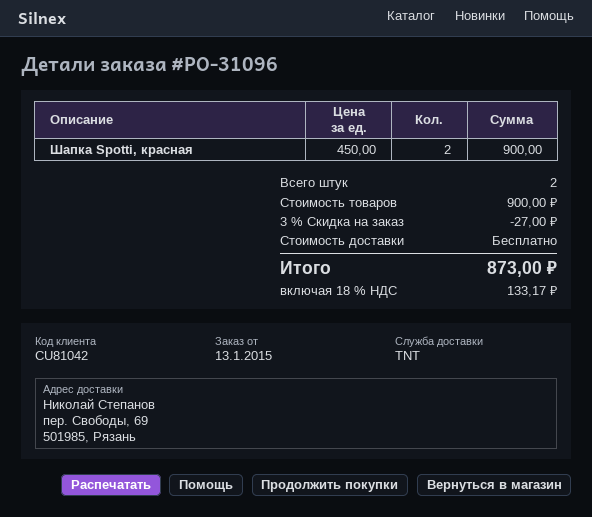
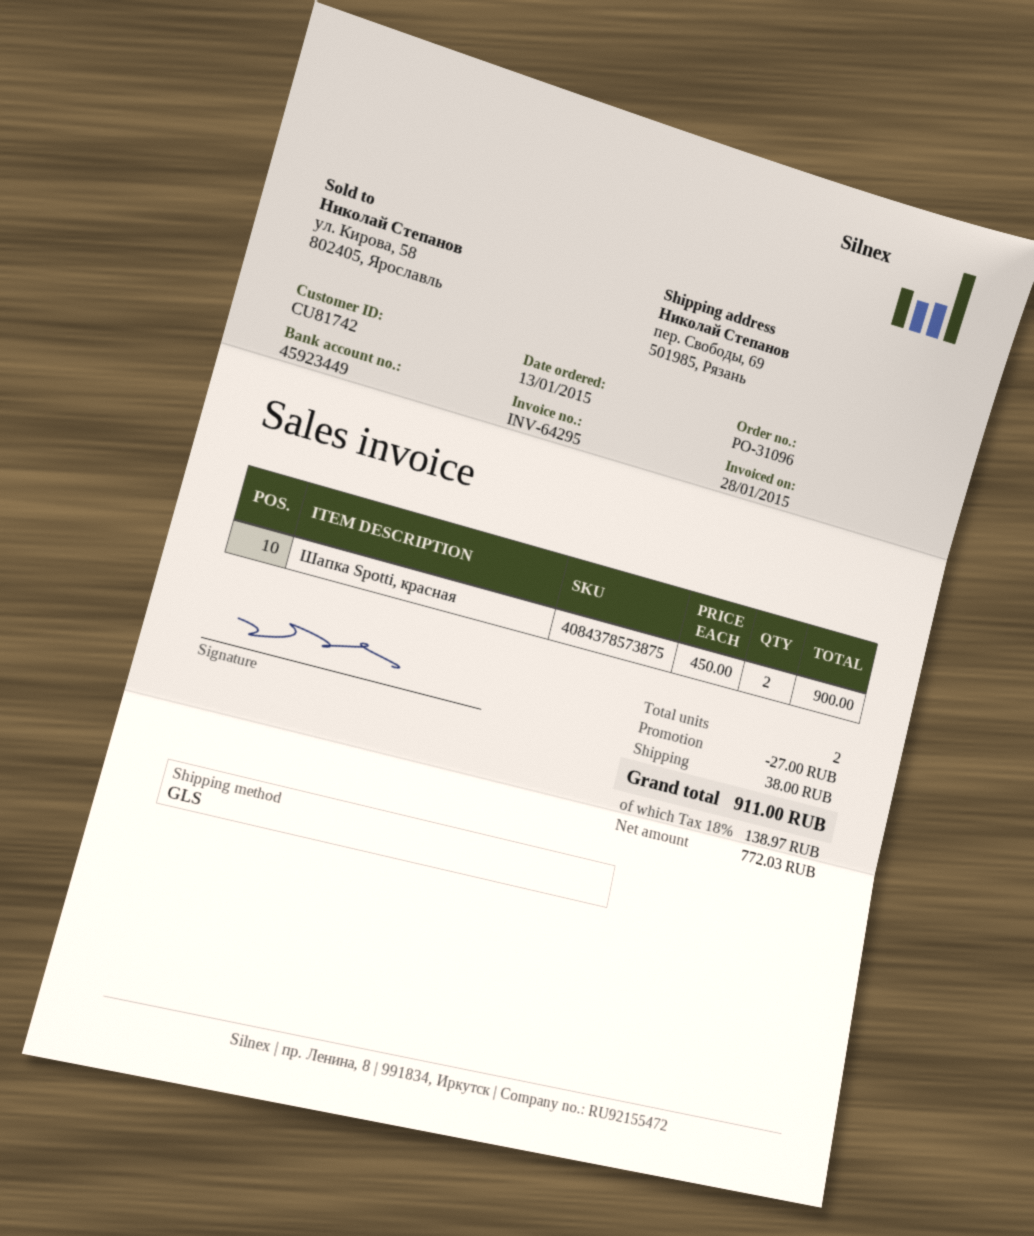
customer number: CU81042 -> CU81742
shipping method: TNT -> GLS
shipping: 0.00 -> 38.00
tax: 18% = 133.17 -> 18% = 138.97
total: 873.00 -> 911.00

